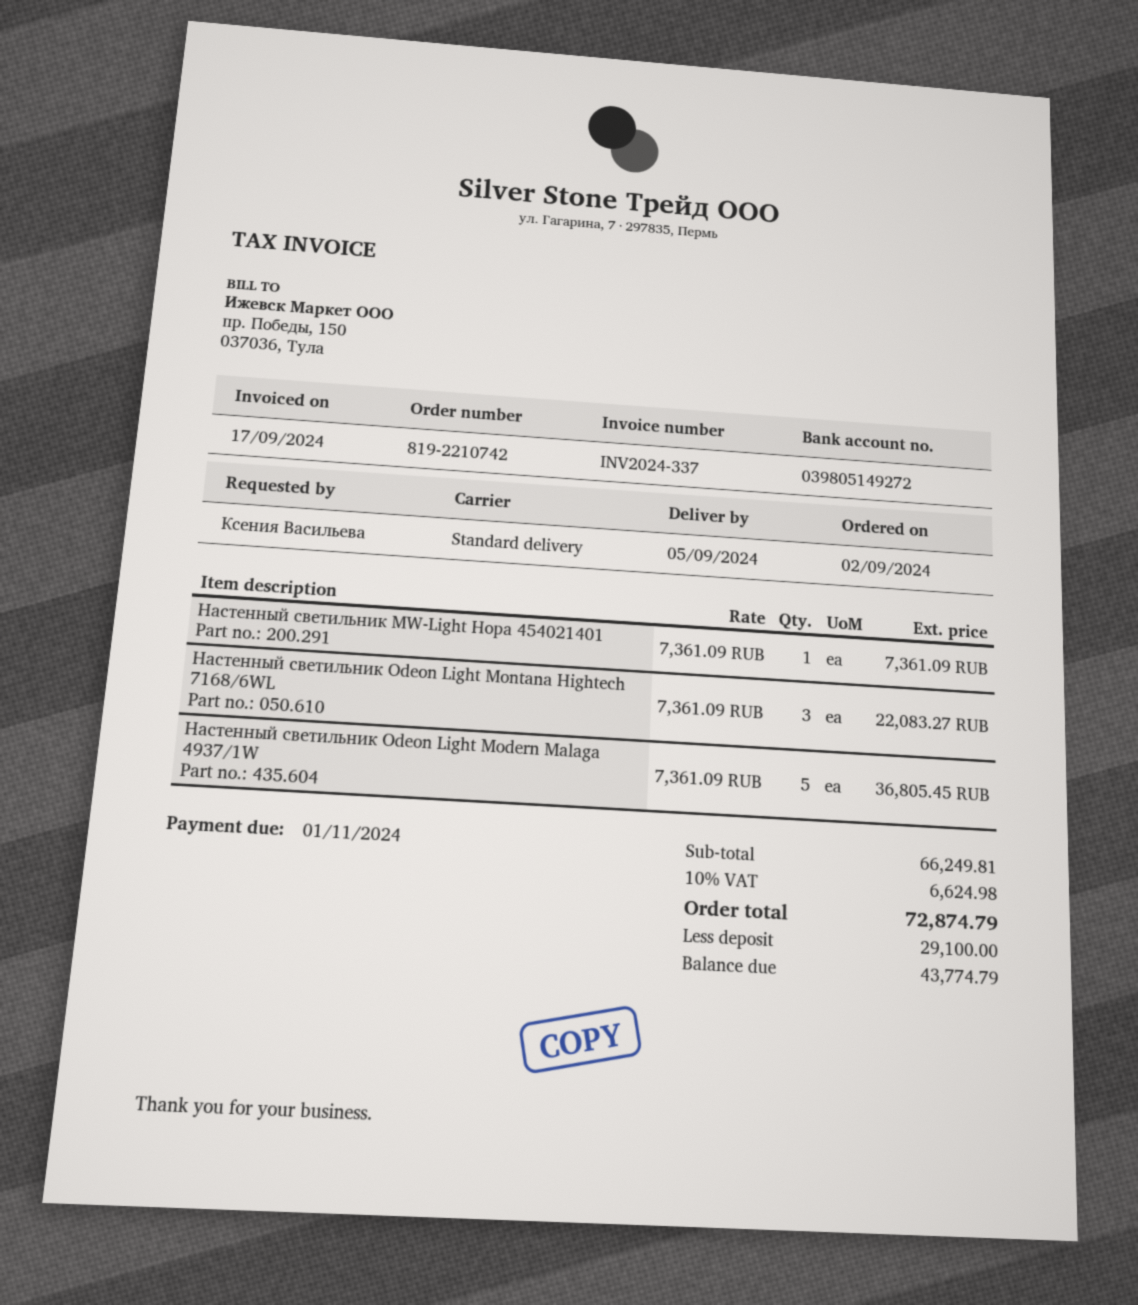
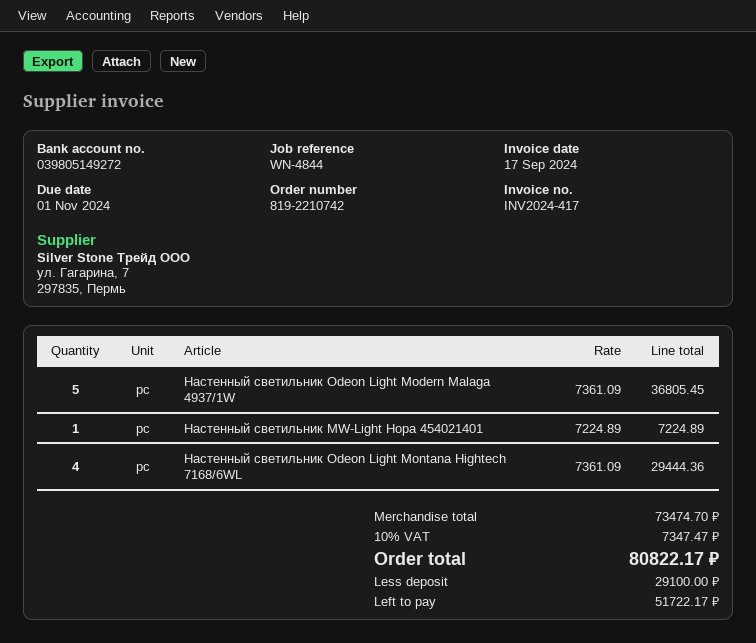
invoice number: INV2024-337 -> INV2024-417
Настенный светильник MW-Light Нора 454021401: 1 x 7361.09 = 7361.09 -> 1 x 7224.89 = 7224.89
Настенный светильник Odeon Light Montana Hightech 7168/6WL: 3 x 7361.09 = 22083.27 -> 4 x 7361.09 = 29444.36
subtotal: 66249.81 -> 73474.70
tax: 10% = 6624.98 -> 10% = 7347.47
total: 72874.79 -> 80822.17
balance: 43774.79 -> 51722.17

